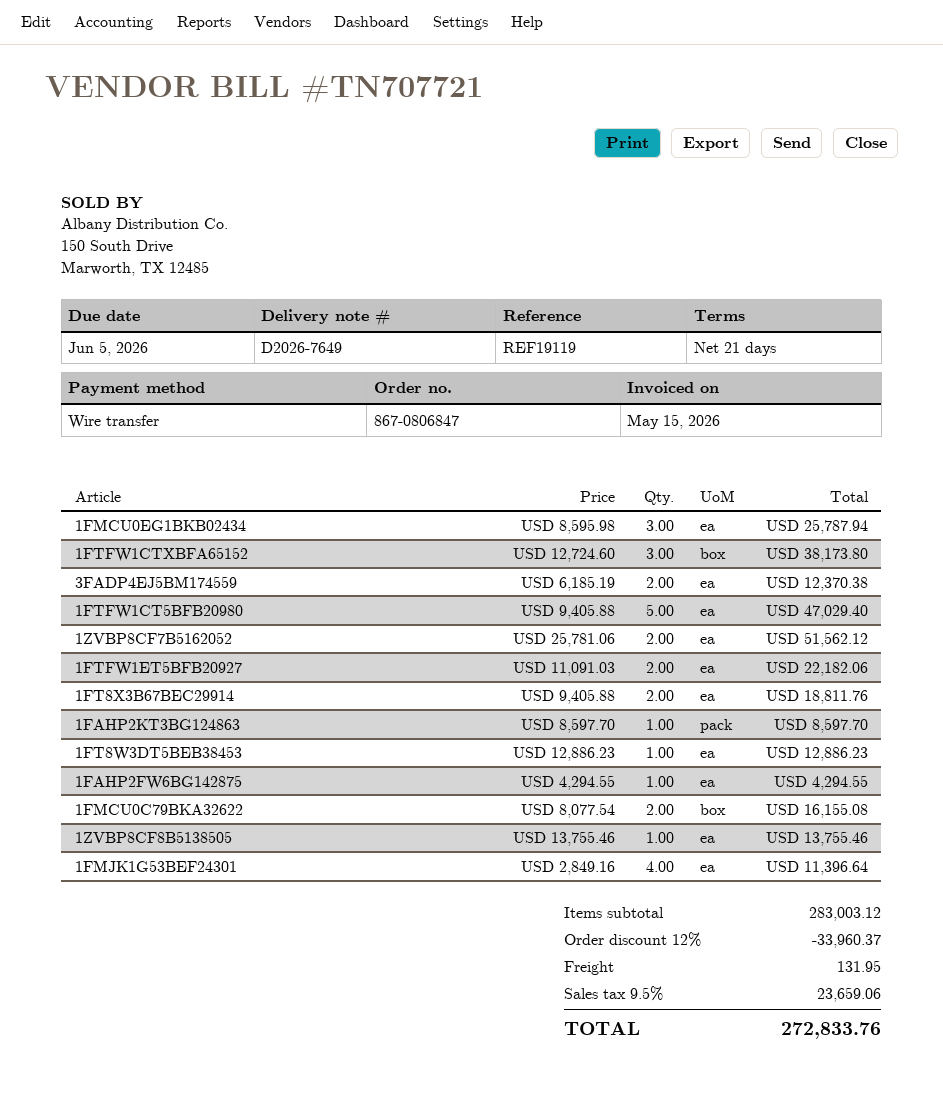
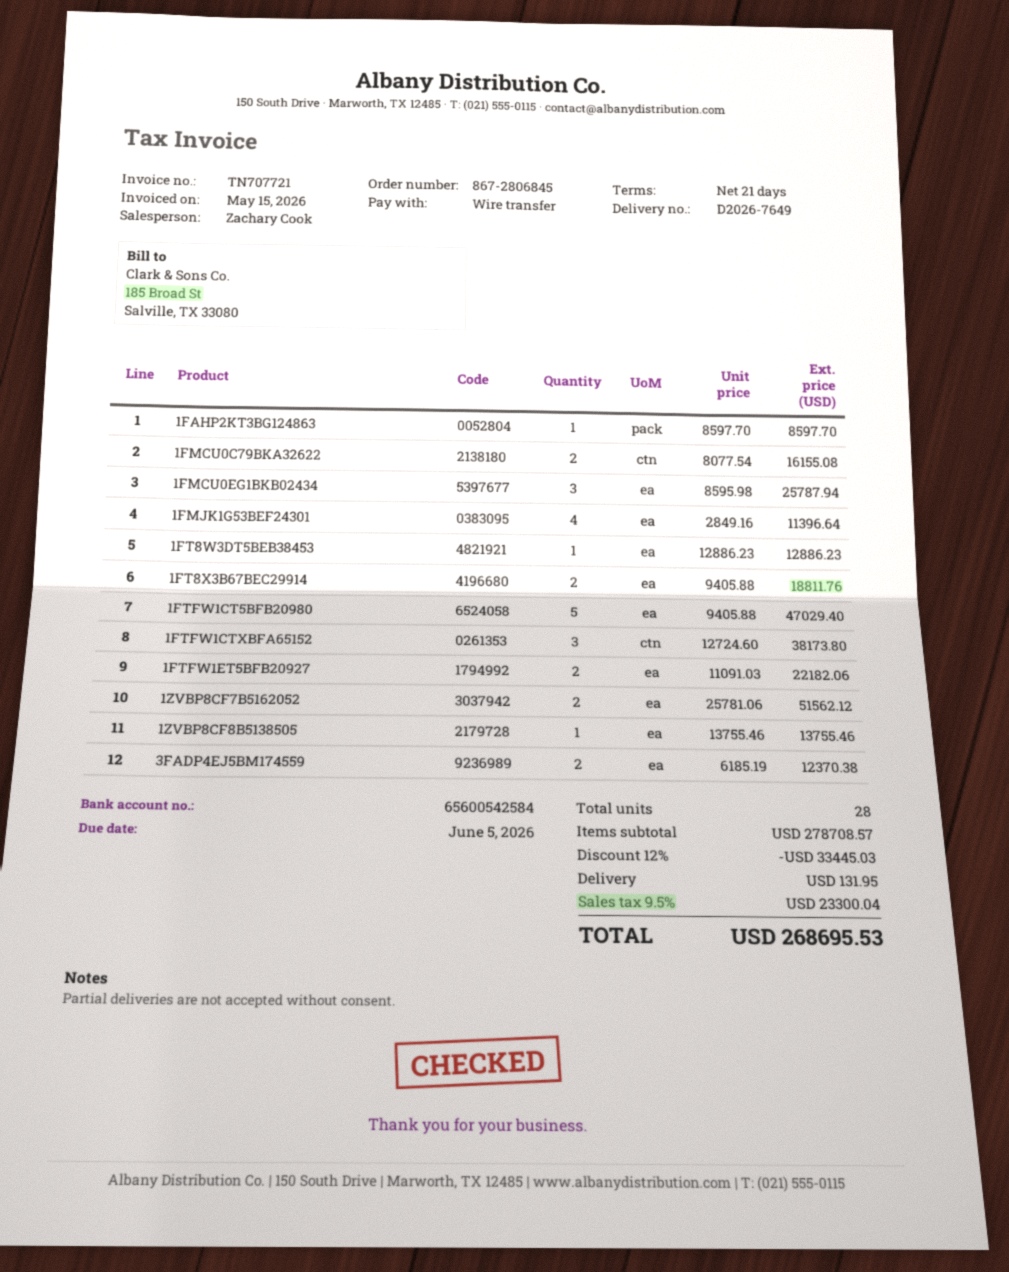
order number: 867-0806847 -> 867-2806845
1FAHP2FW6BG142875: 1 x 4294.55 = 4294.55 -> none
subtotal: 283003.12 -> 278708.57
discount: 12% = 33960.37 -> 12% = 33445.03
tax: 9.5% = 23659.06 -> 9.5% = 23300.04
total: 272833.76 -> 268695.53

